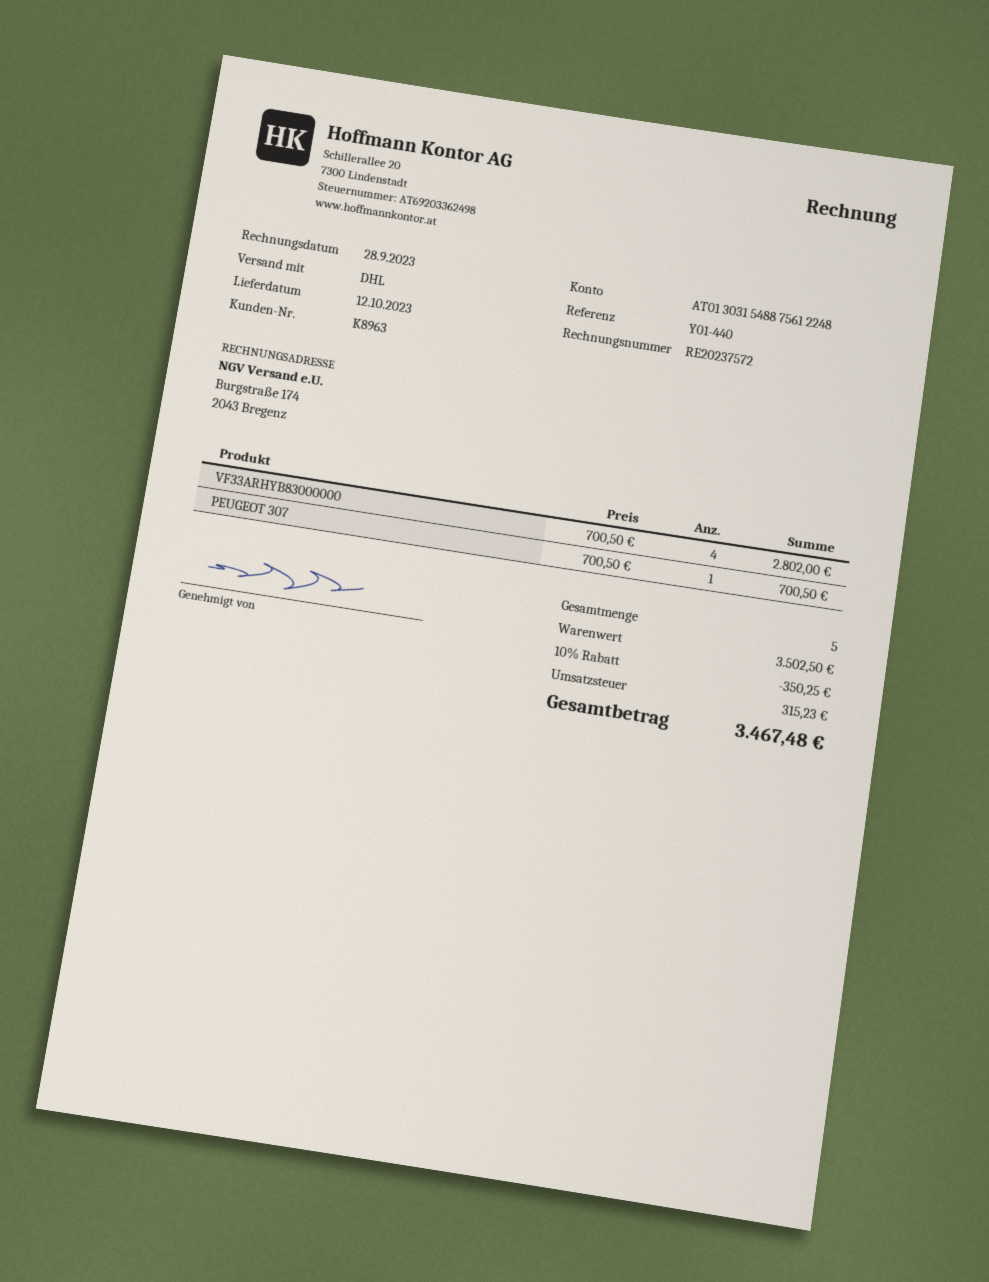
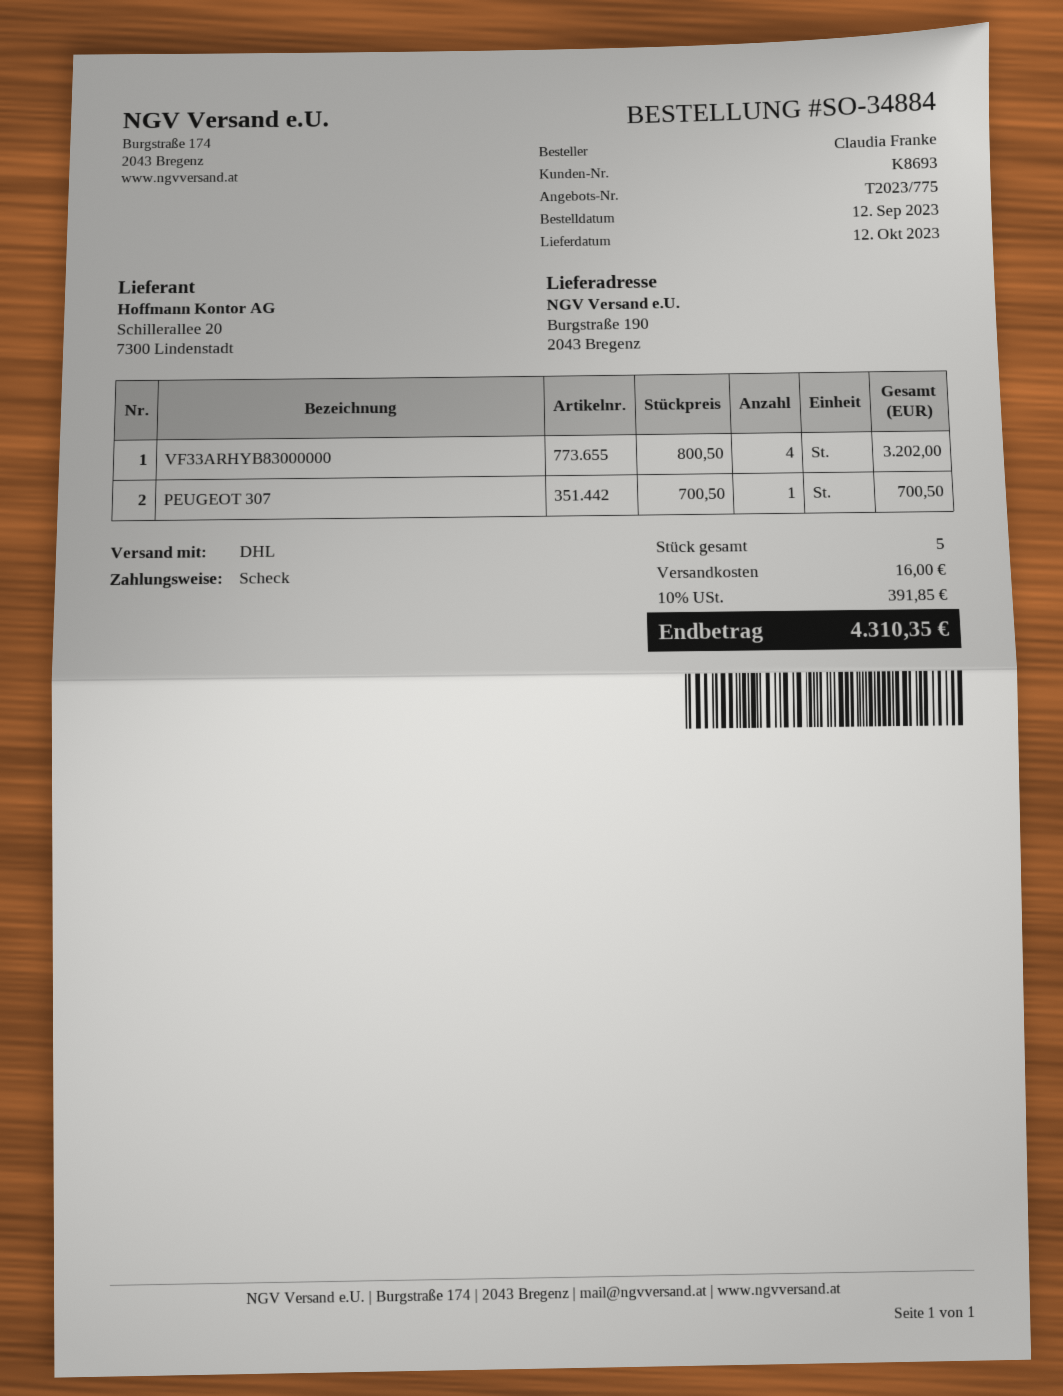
customer number: K8963 -> K8693
VF33ARHYB83000000: 4 x 700.50 = 2802.00 -> 4 x 800.50 = 3202.00
discount: 10% = 350.25 -> none
shipping: none -> 16.00
tax: 315.23 -> 391.85
total: 3467.48 -> 4310.35

